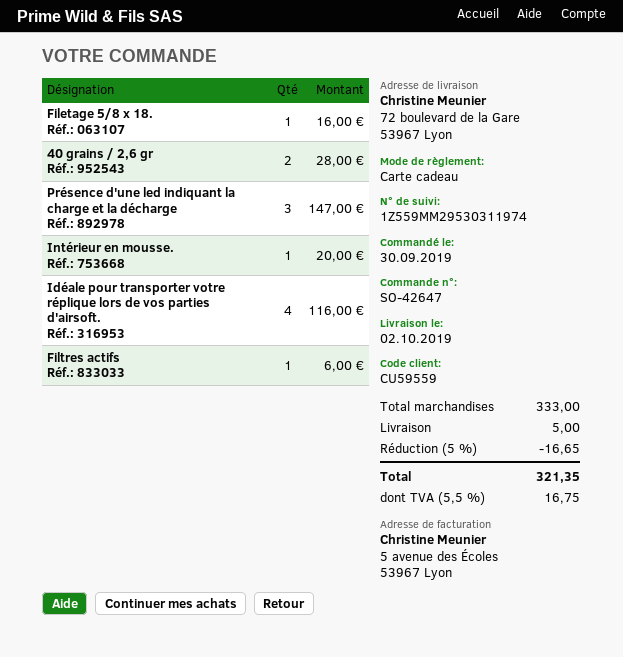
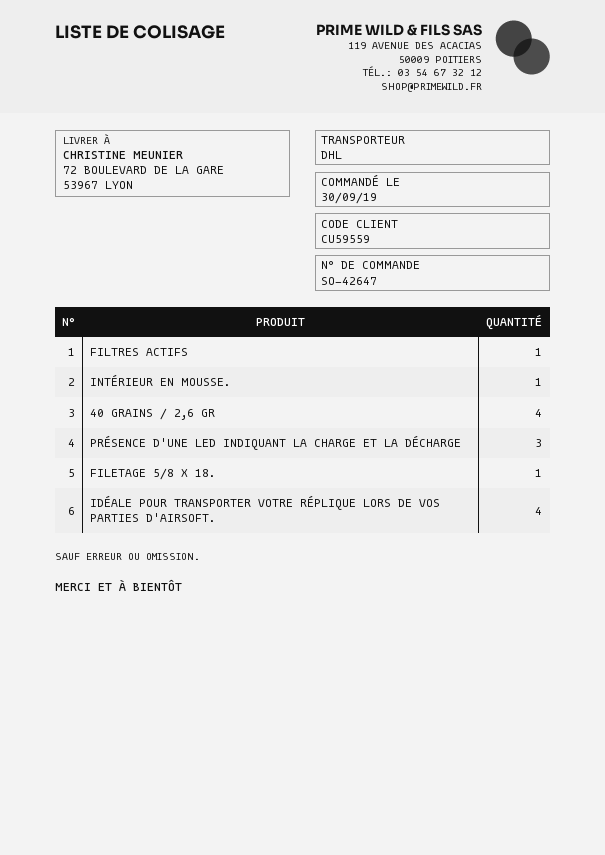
40 grains / 2,6 gr: 2 -> 4

